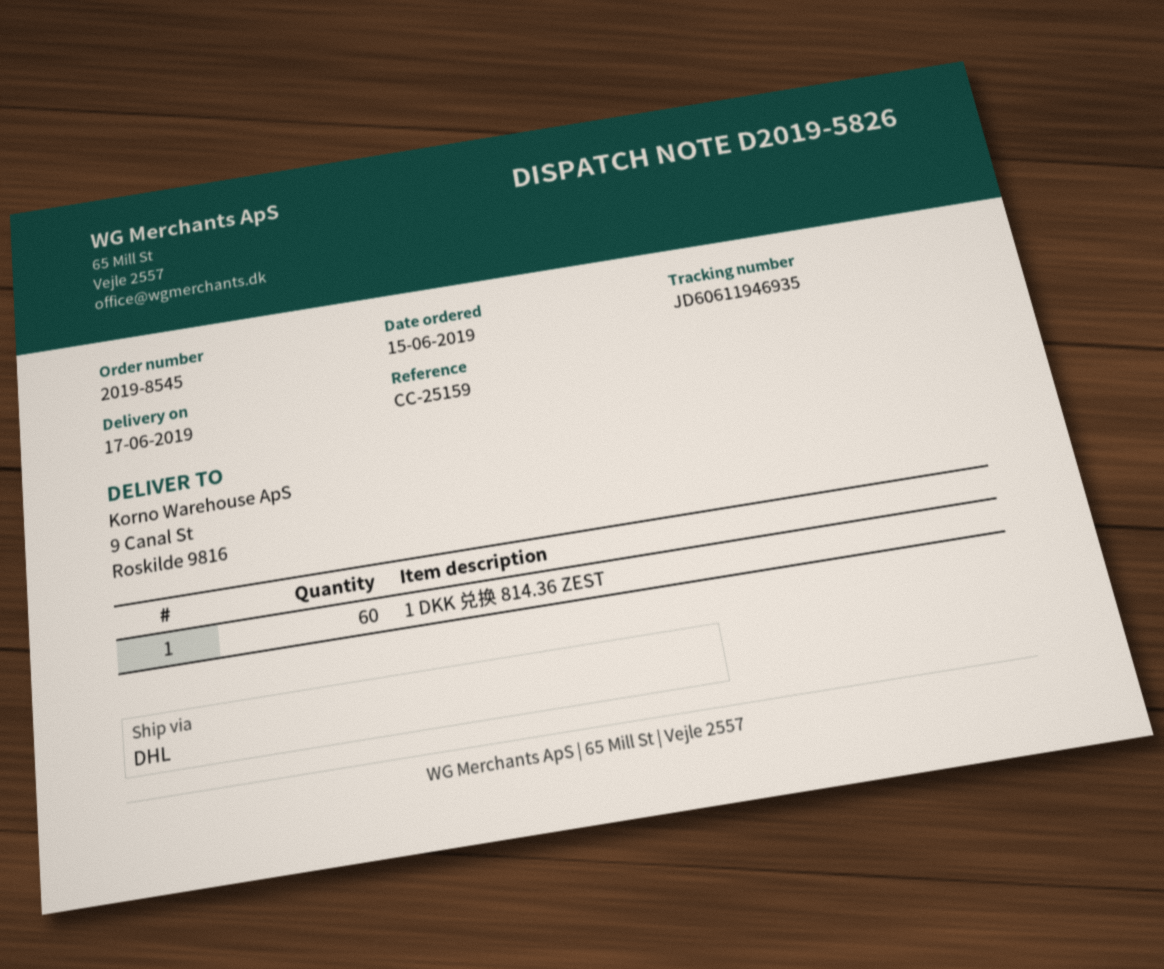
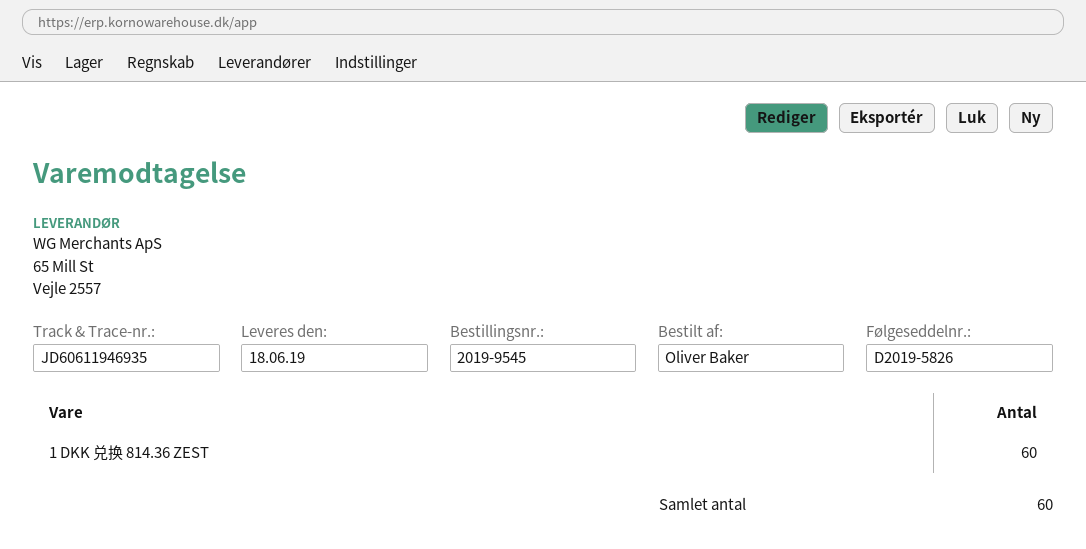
order number: 2019-8545 -> 2019-9545
delivery date: 2019-06-17 -> 2019-06-18

